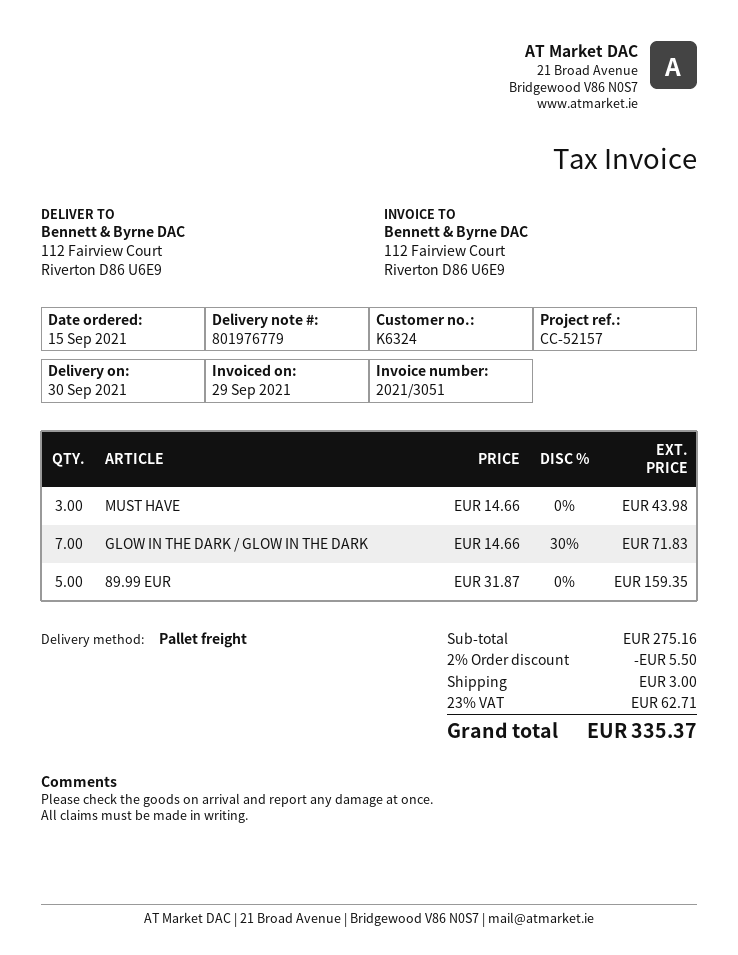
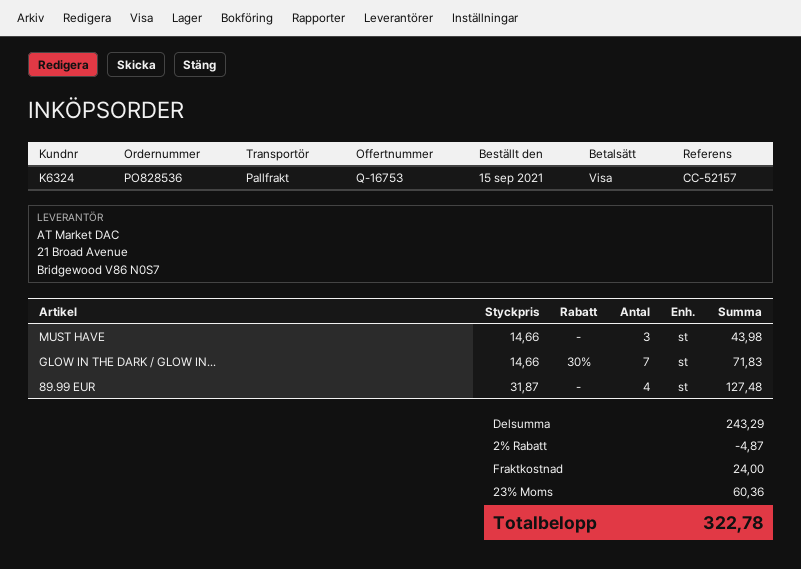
89.99 EUR: 5 x 31.87 = 159.35 -> 4 x 31.87 = 127.48
subtotal: 275.16 -> 243.29
discount: 2% = 5.50 -> 2% = 4.87
shipping: 3.00 -> 24.00
tax: 23% = 62.71 -> 23% = 60.36
total: 335.37 -> 322.78

